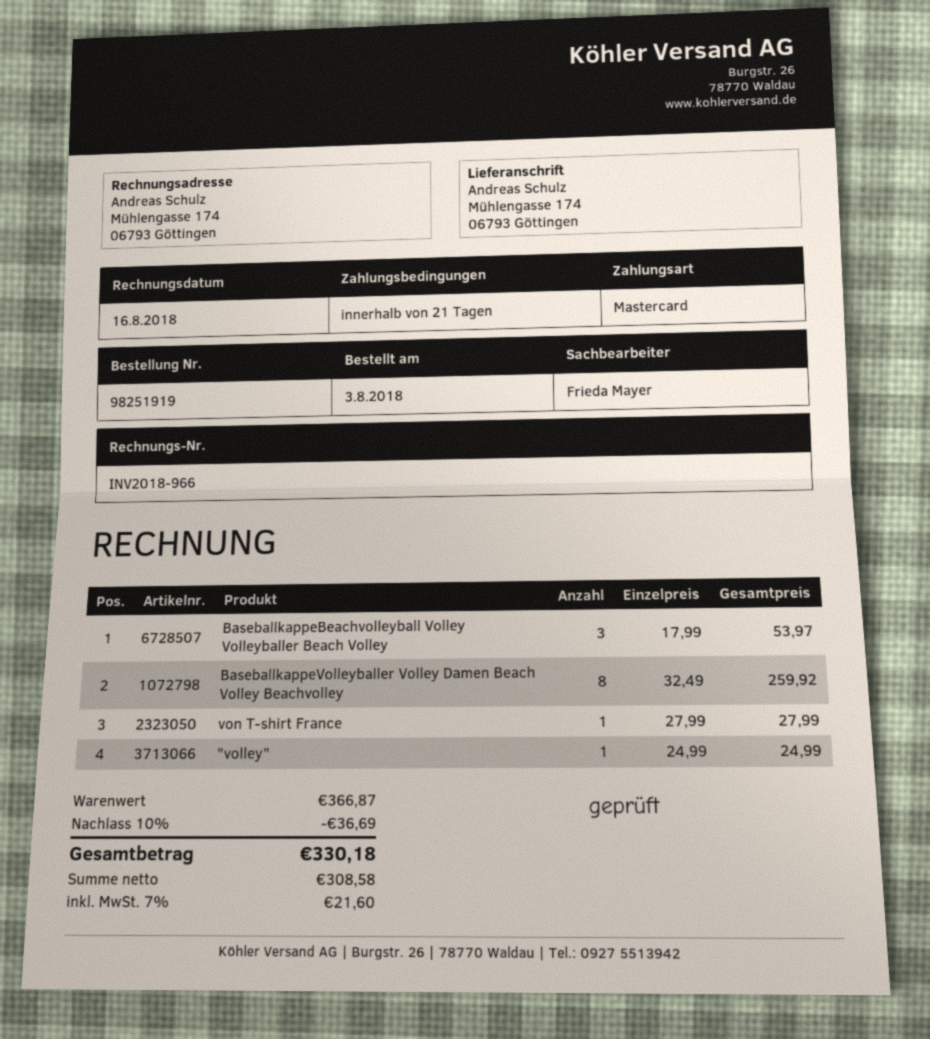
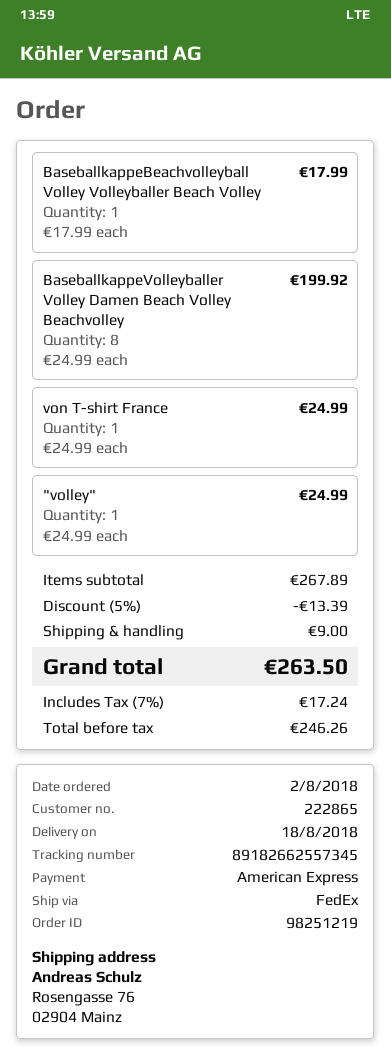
order number: 98251919 -> 98251219
order date: 2018-08-03 -> 2018-08-02
payment method: Mastercard -> American Express
ship to: Mühlengasse 174, 06793 Göttingen -> Rosengasse 76, 02904 Mainz
BaseballkappeBeachvolleyball Volley Volleyballer Beach Volley: 3 x 17.99 = 53.97 -> 1 x 17.99 = 17.99
BaseballkappeVolleyballer Volley Damen Beach Volley Beachvolley: 8 x 32.49 = 259.92 -> 8 x 24.99 = 199.92
von T-shirt France: 1 x 27.99 = 27.99 -> 1 x 24.99 = 24.99
subtotal: 366.87 -> 267.89
discount: 10% = 36.69 -> 5% = 13.39
shipping: none -> 9.00
net: 308.58 -> 246.26
tax: 7% = 21.60 -> 7% = 17.24
total: 330.18 -> 263.50

